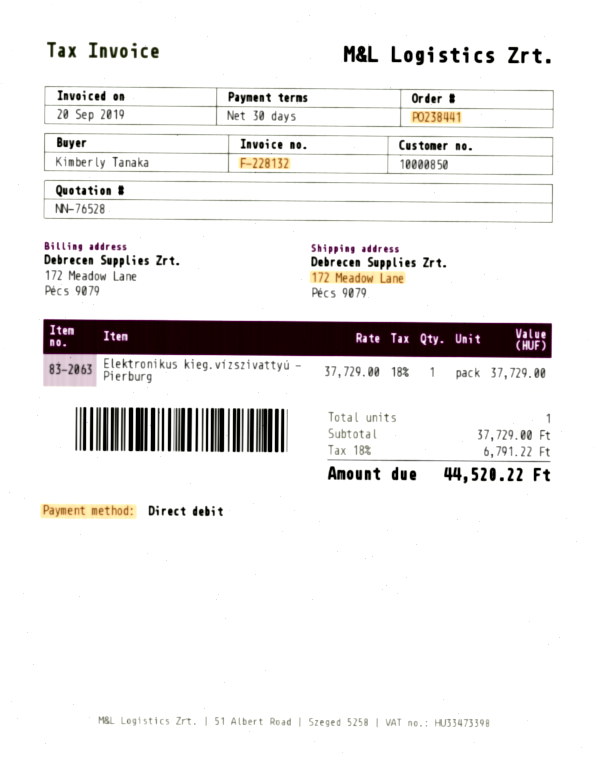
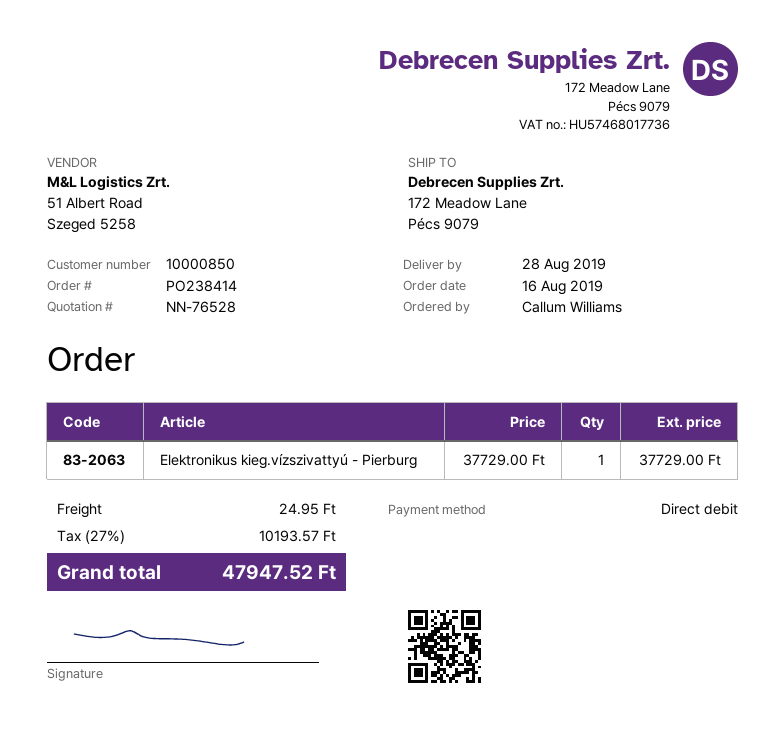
order number: PO238441 -> PO238414
ordered by: Kimberly Tanaka -> Callum Williams
shipping: none -> 24.95
tax: 18% = 6791.22 -> 27% = 10193.57
total: 44520.22 -> 47947.52

